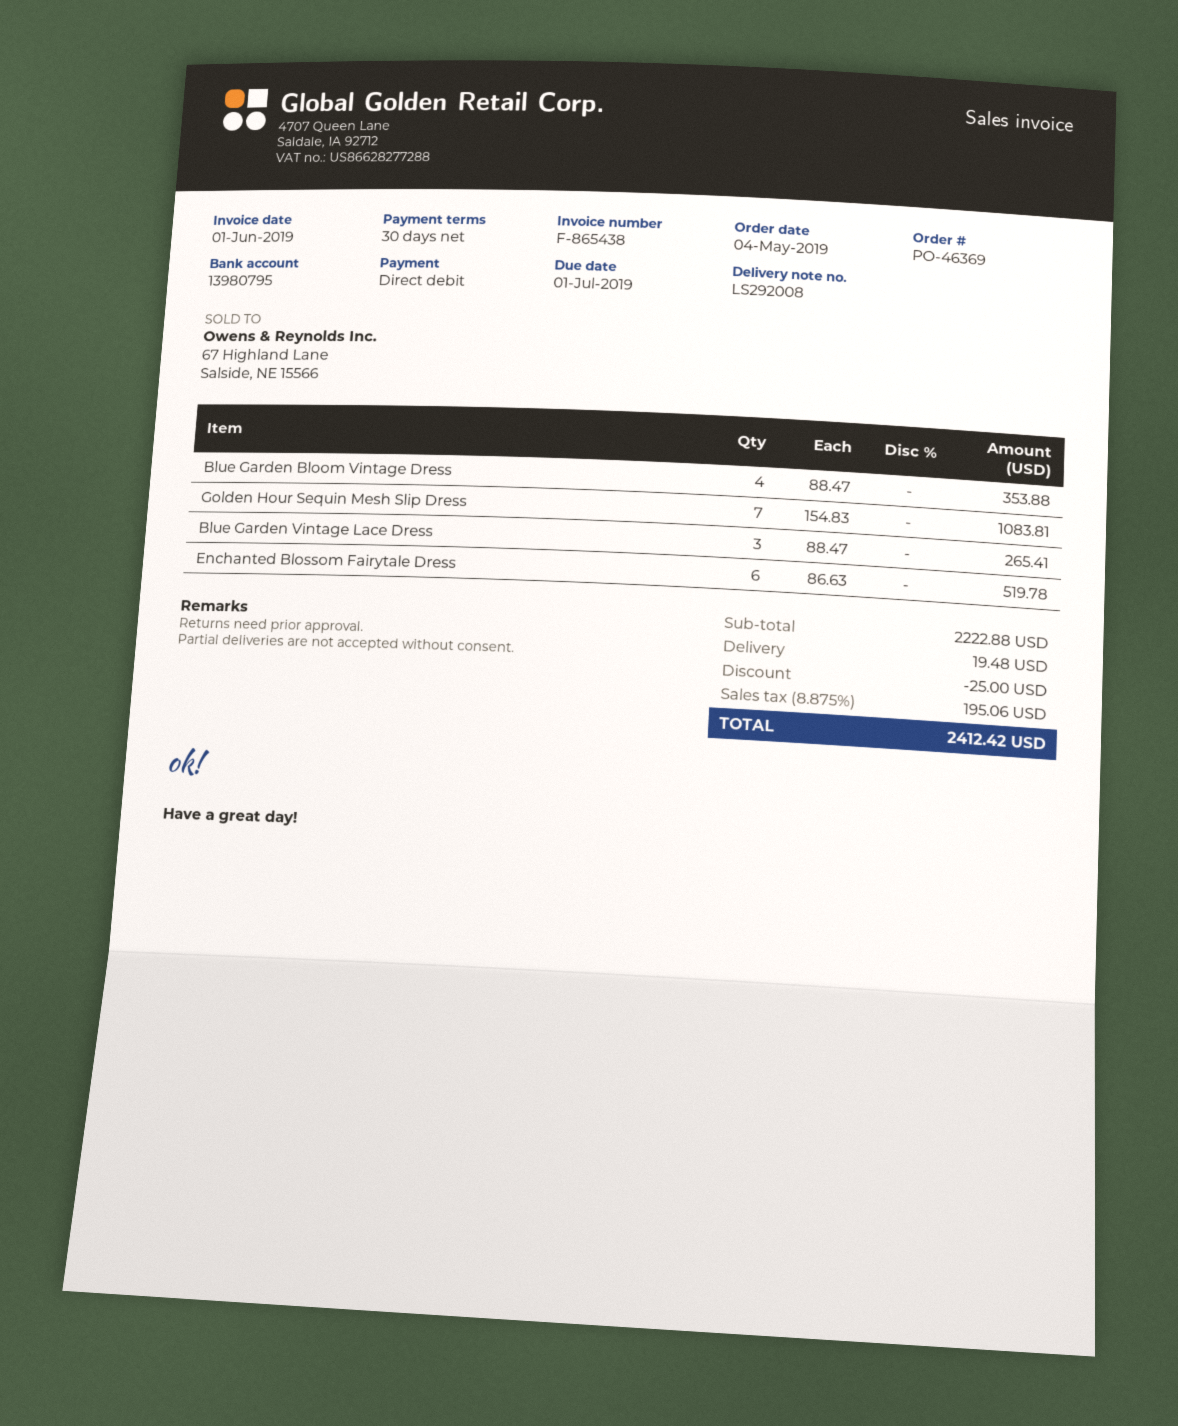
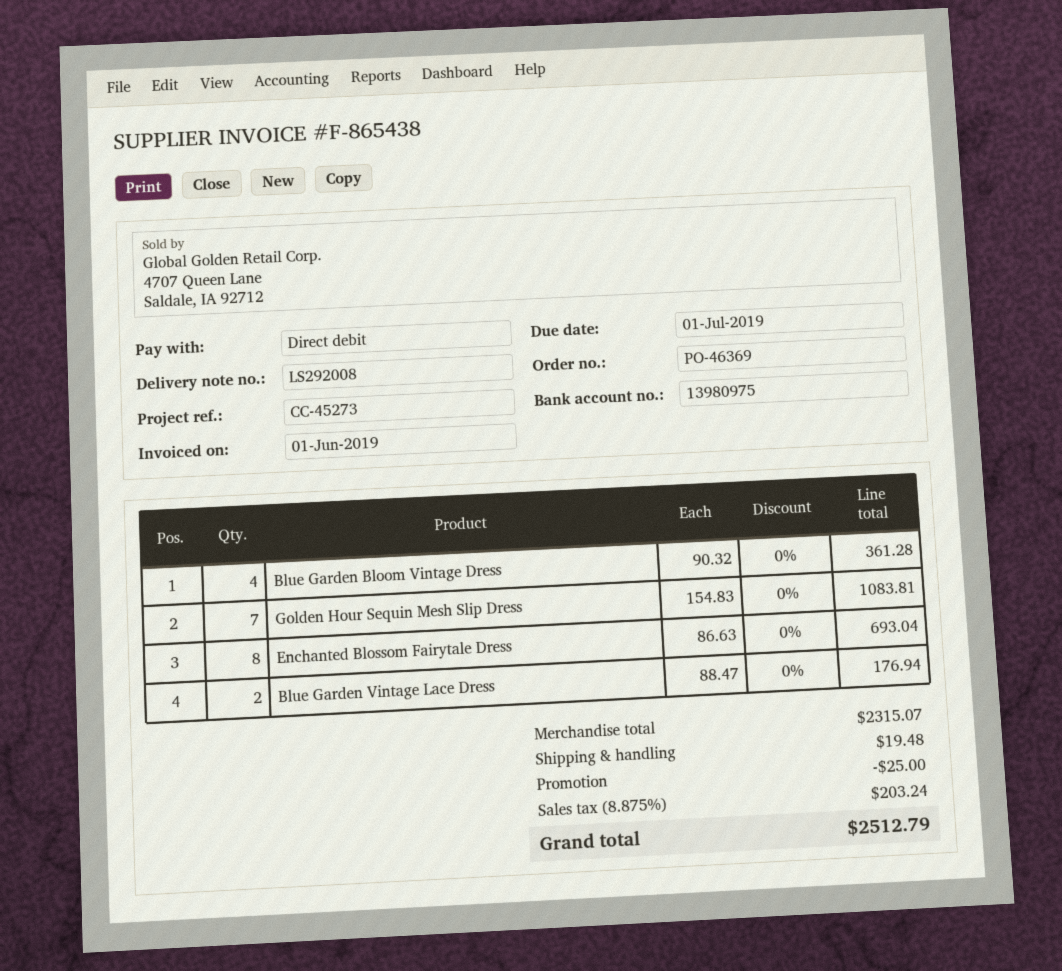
bank account: 13980795 -> 13980975
Blue Garden Bloom Vintage Dress: 4 x 88.47 = 353.88 -> 4 x 90.32 = 361.28
Blue Garden Vintage Lace Dress: 3 x 88.47 = 265.41 -> 2 x 88.47 = 176.94
Enchanted Blossom Fairytale Dress: 6 x 86.63 = 519.78 -> 8 x 86.63 = 693.04
subtotal: 2222.88 -> 2315.07
tax: 8.875% = 195.06 -> 8.875% = 203.24
total: 2412.42 -> 2512.79

